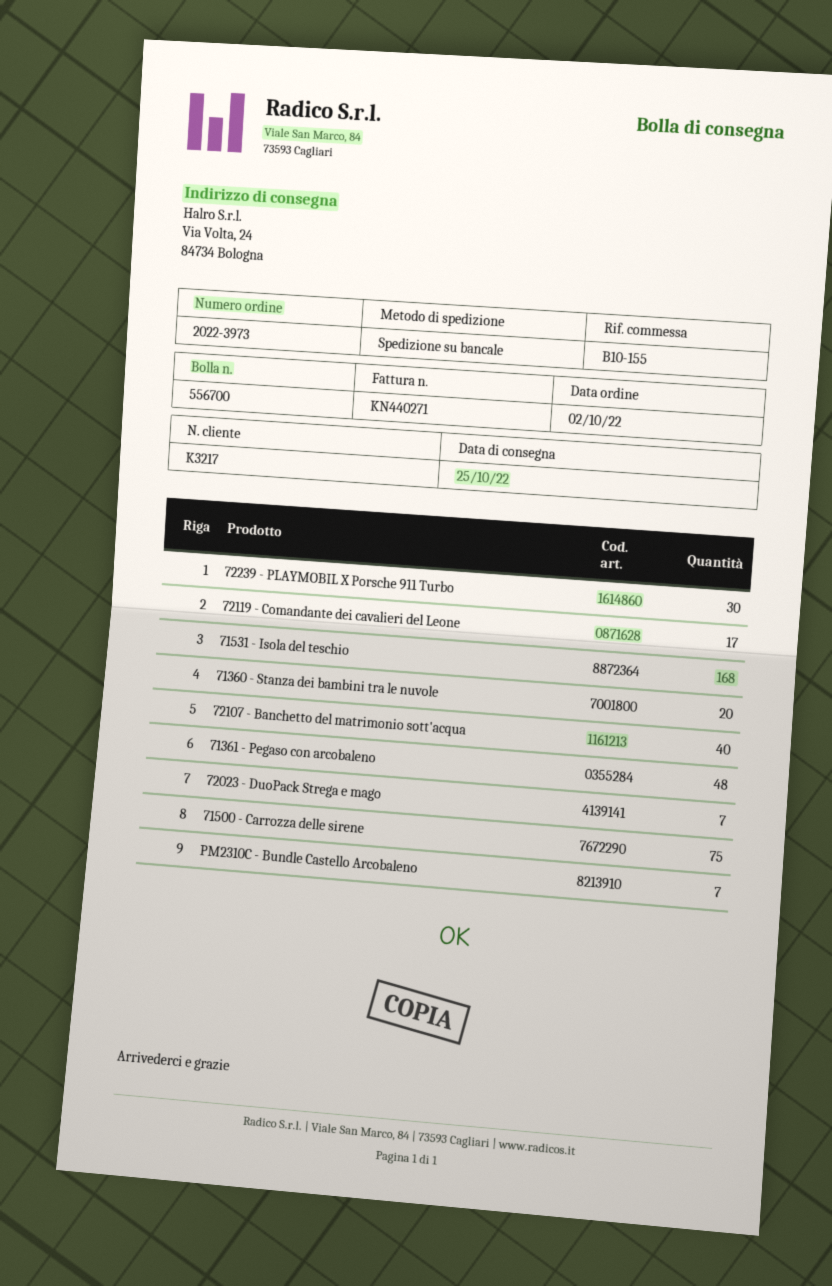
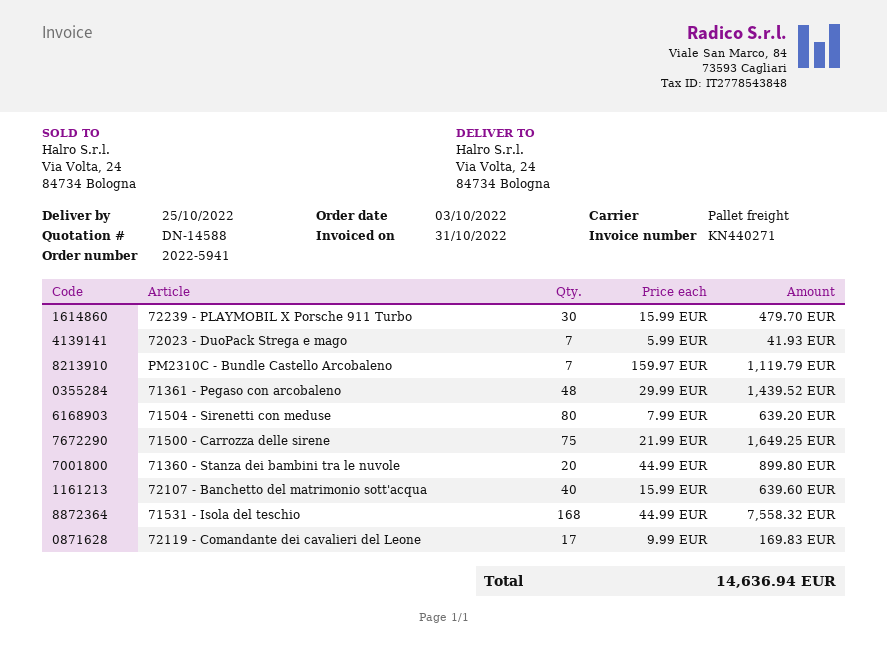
order number: 2022-3973 -> 2022-5941
order date: 2022-10-02 -> 2022-10-03
71504 - Sirenetti con meduse: none -> 80

